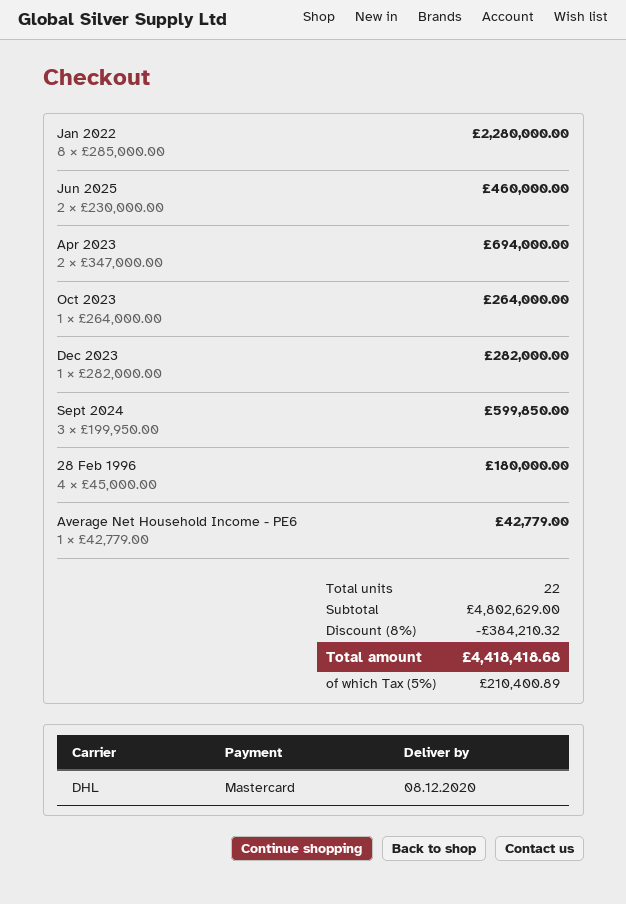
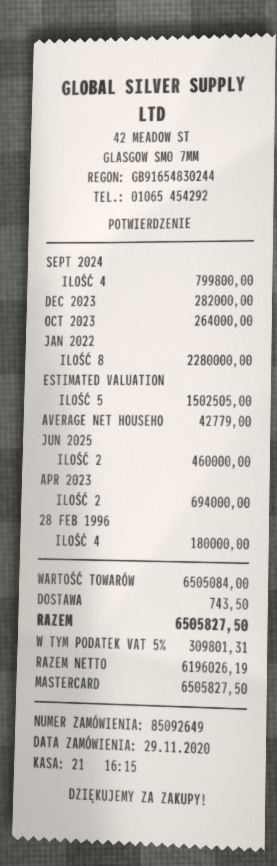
Sept 2024: 3 for 599850.00 -> 4 for 799800.00
ESTIMATED VALUATION: none -> 5 for 1502505.00
subtotal: 4802629.00 -> 6505084.00
discount: 8% = 384210.32 -> none
shipping: none -> 743.50
tax: 5% = 210400.89 -> 5% = 309801.31
total: 4418418.68 -> 6505827.50

